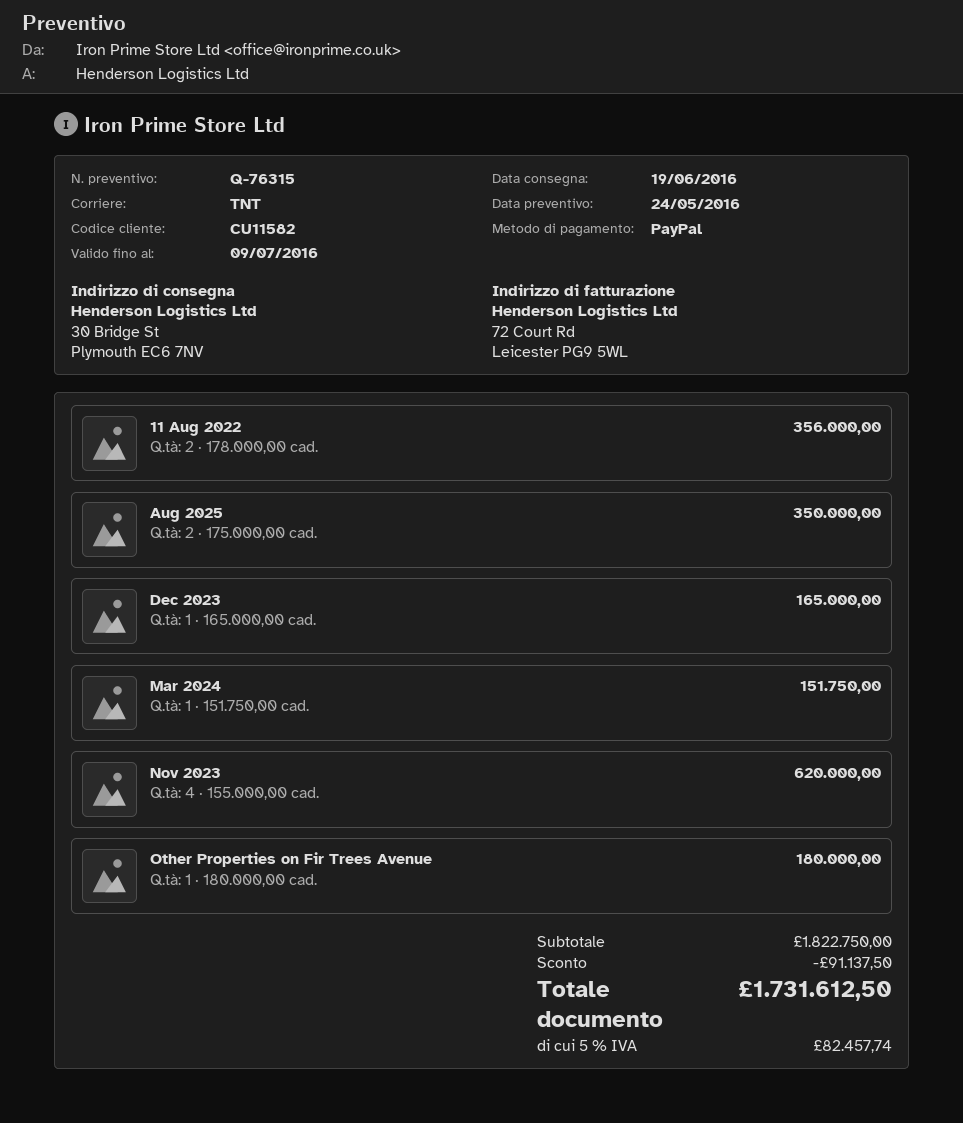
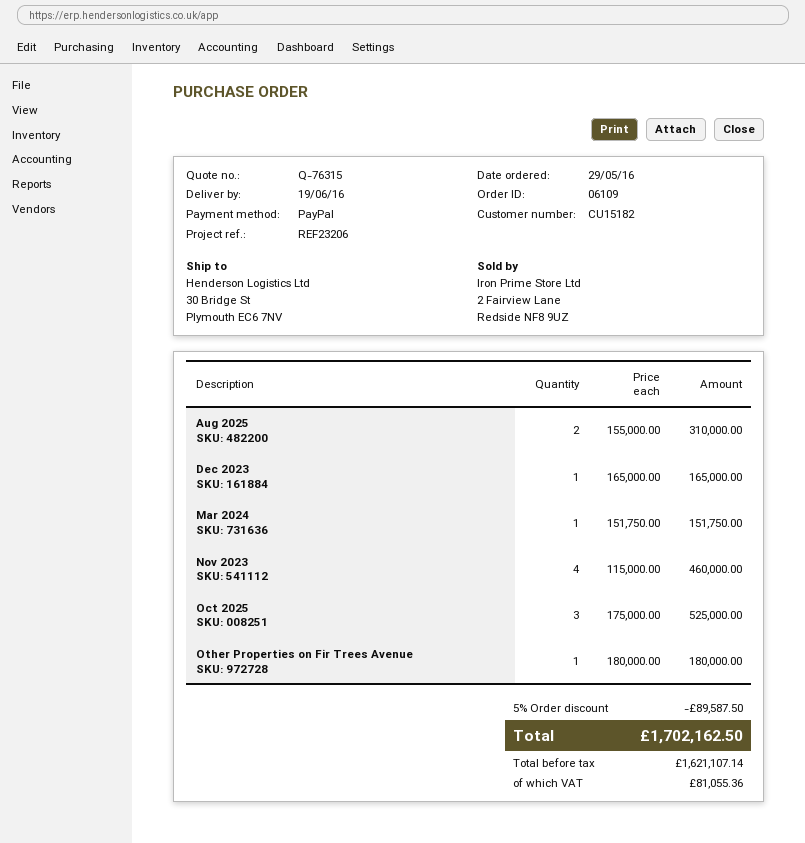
customer number: CU11582 -> CU15182
11 Aug 2022: 2 x 178000.00 = 356000.00 -> none
Aug 2025: 2 x 175000.00 = 350000.00 -> 2 x 155000.00 = 310000.00
Nov 2023: 4 x 155000.00 = 620000.00 -> 4 x 115000.00 = 460000.00
Oct 2025: none -> 3 x 175000.00 = 525000.00
discount: 91137.50 -> 89587.50
tax: 82457.74 -> 81055.36
total: 1731612.50 -> 1702162.50

